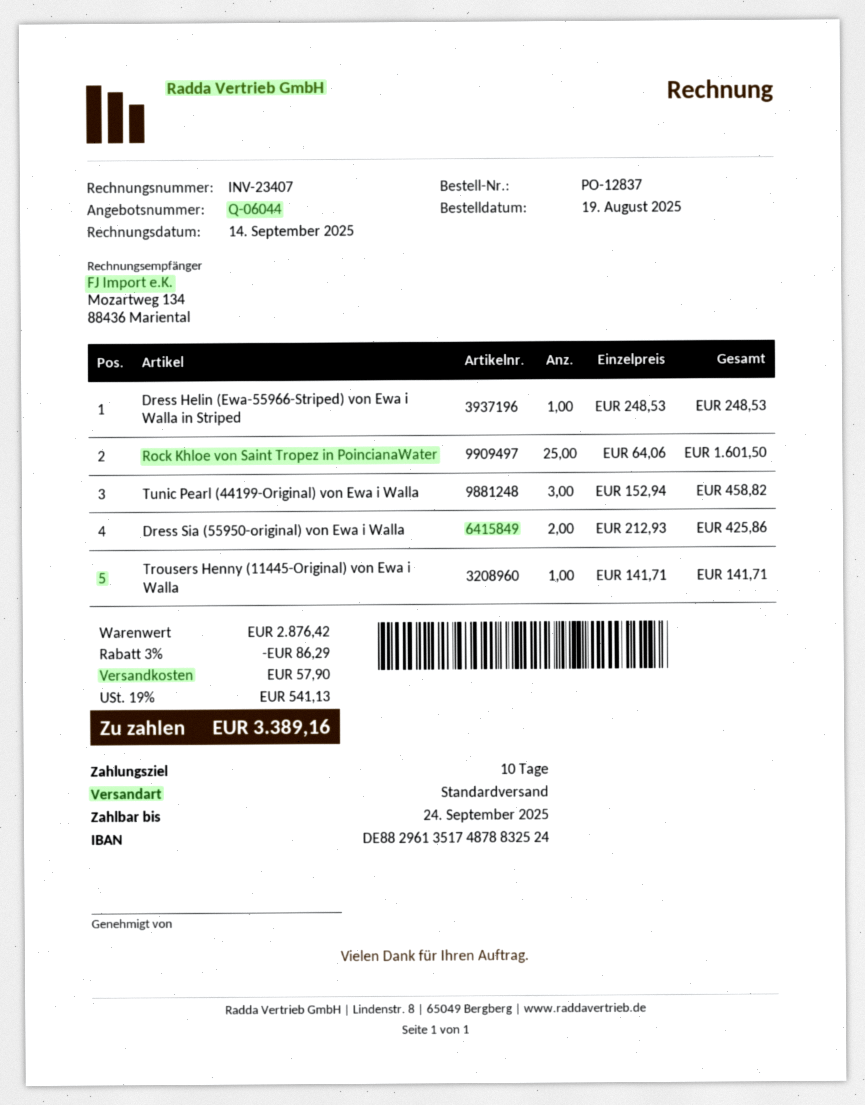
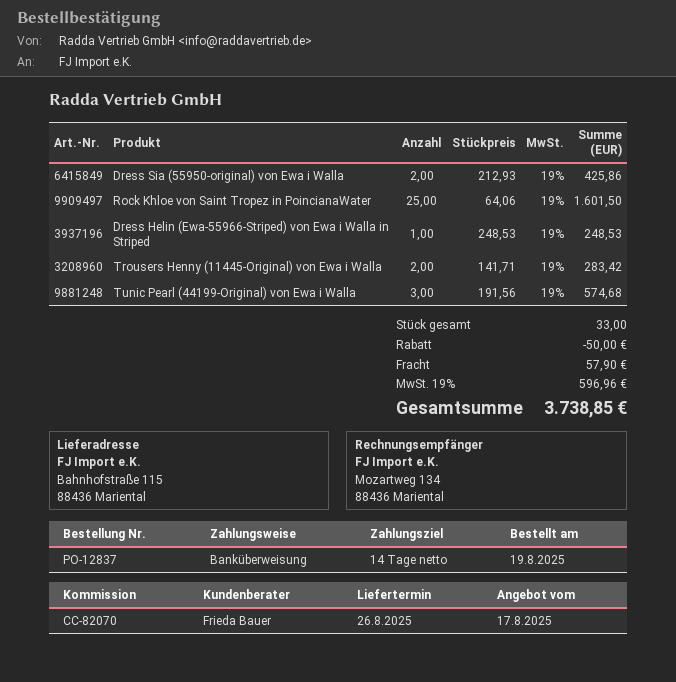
payment terms: 10 days -> 14 days
Tunic Pearl (44199-Original) von Ewa i Walla: 3 x 152.94 = 458.82 -> 3 x 191.56 = 574.68
Trousers Henny (11445-Original) von Ewa i Walla: 1 x 141.71 = 141.71 -> 2 x 141.71 = 283.42
discount: 86.29 -> 50.00
tax: 19% = 541.13 -> 19% = 596.96
total: 3389.16 -> 3738.85

